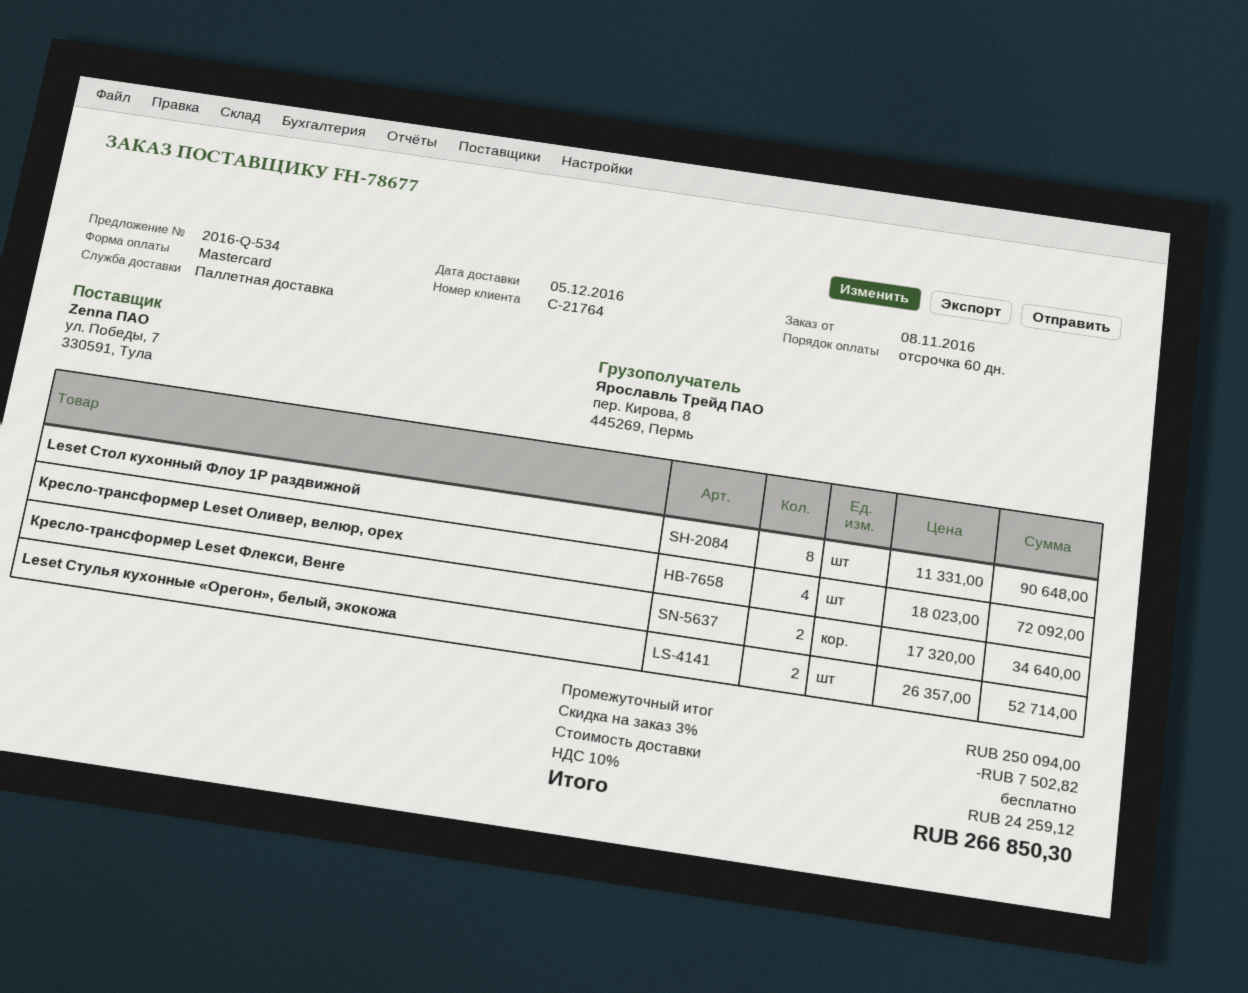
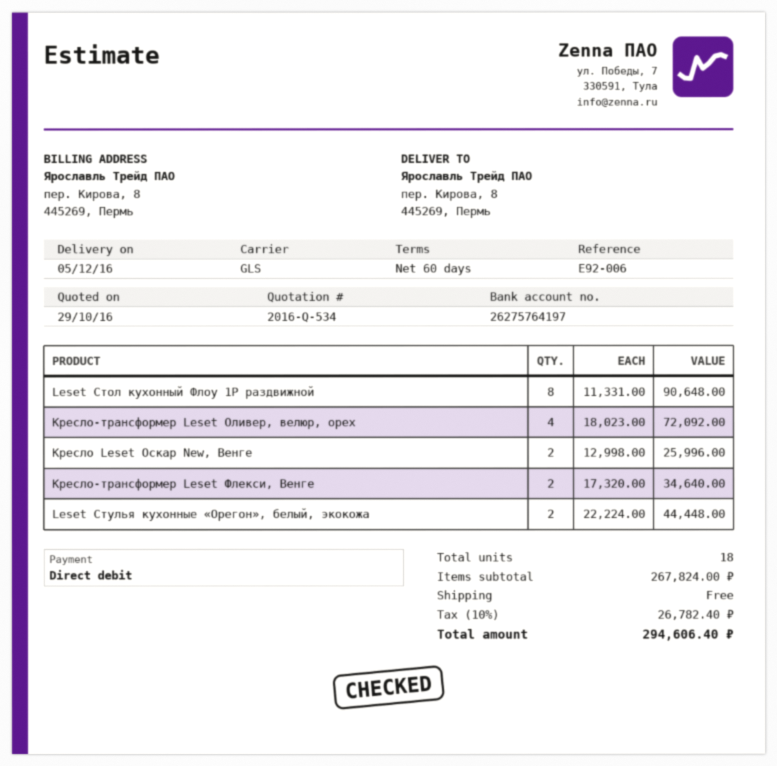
payment method: Mastercard -> direct debit
shipping method: pallet freight -> GLS
Leset Стулья кухонные «Орегон», белый, экокожа: 2 x 26357.00 = 52714.00 -> 2 x 22224.00 = 44448.00
Кресло Leset Оскар New, Венге: none -> 2 x 12998.00 = 25996.00
subtotal: 250094.00 -> 267824.00
discount: 3% = 7502.82 -> none
tax: 10% = 24259.12 -> 10% = 26782.40
total: 266850.30 -> 294606.40

